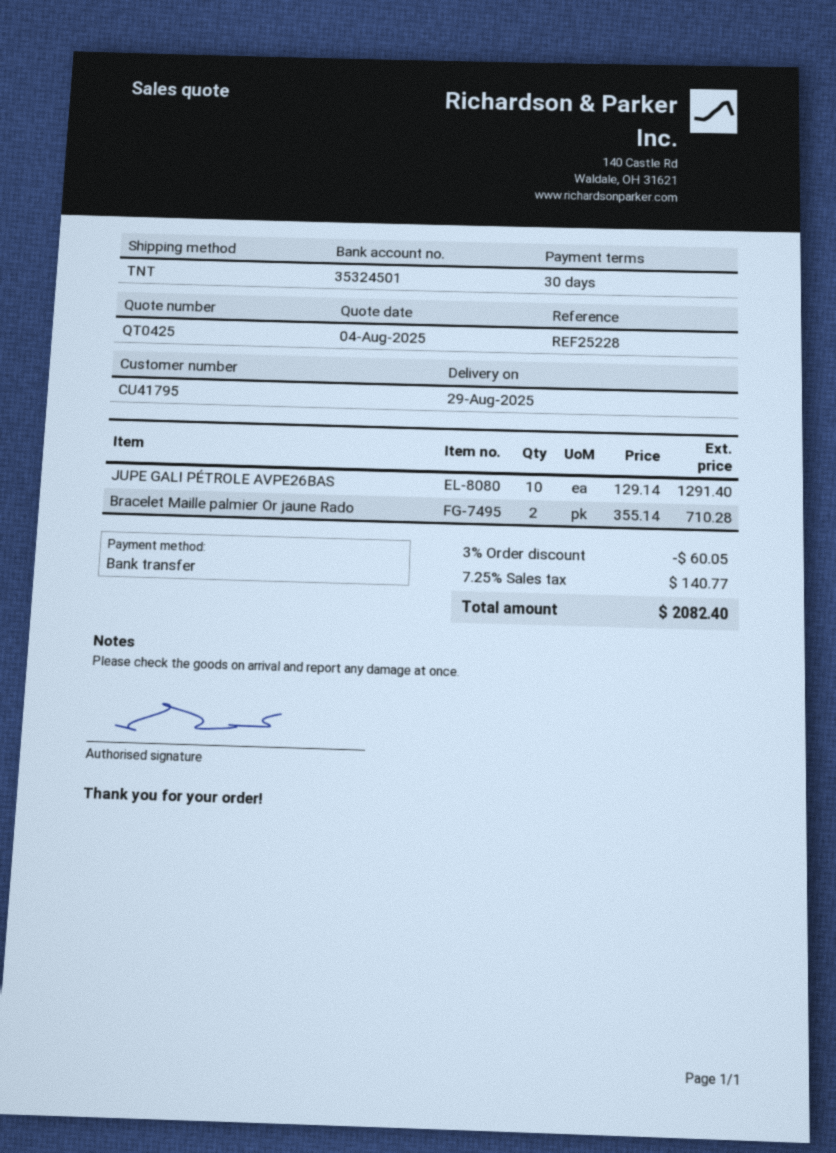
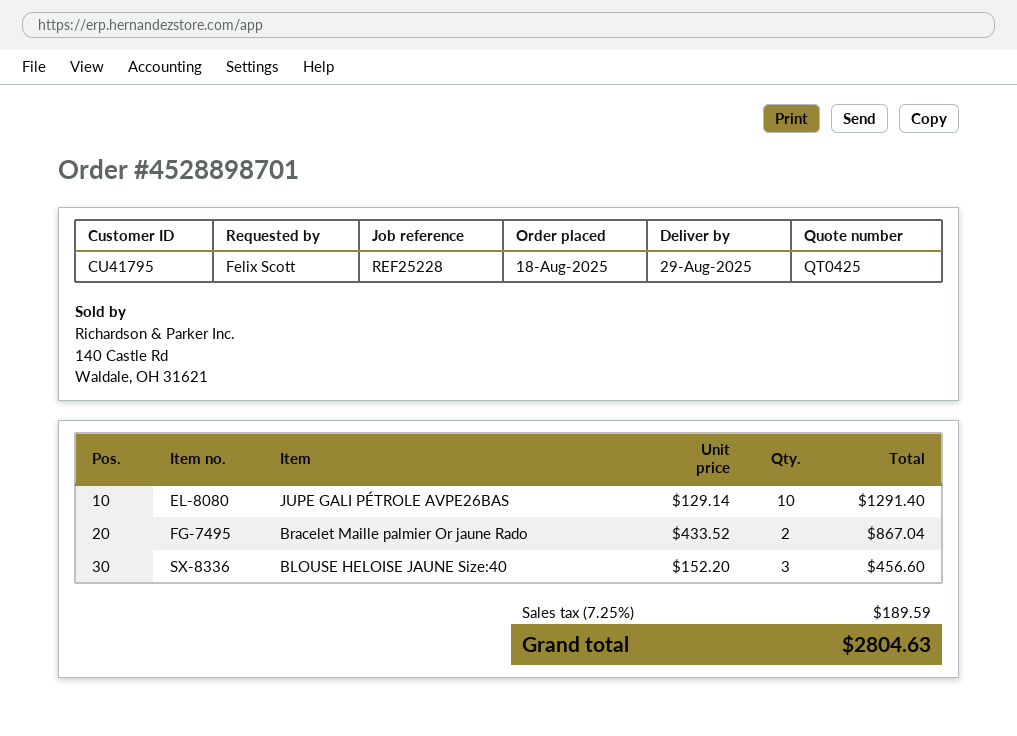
Bracelet Maille palmier Or jaune Rado: 2 x 355.14 = 710.28 -> 2 x 433.52 = 867.04
BLOUSE HELOISE JAUNE Size:40: none -> 3 x 152.20 = 456.60
discount: 3% = 60.05 -> none
tax: 7.25% = 140.77 -> 7.25% = 189.59
total: 2082.40 -> 2804.63

